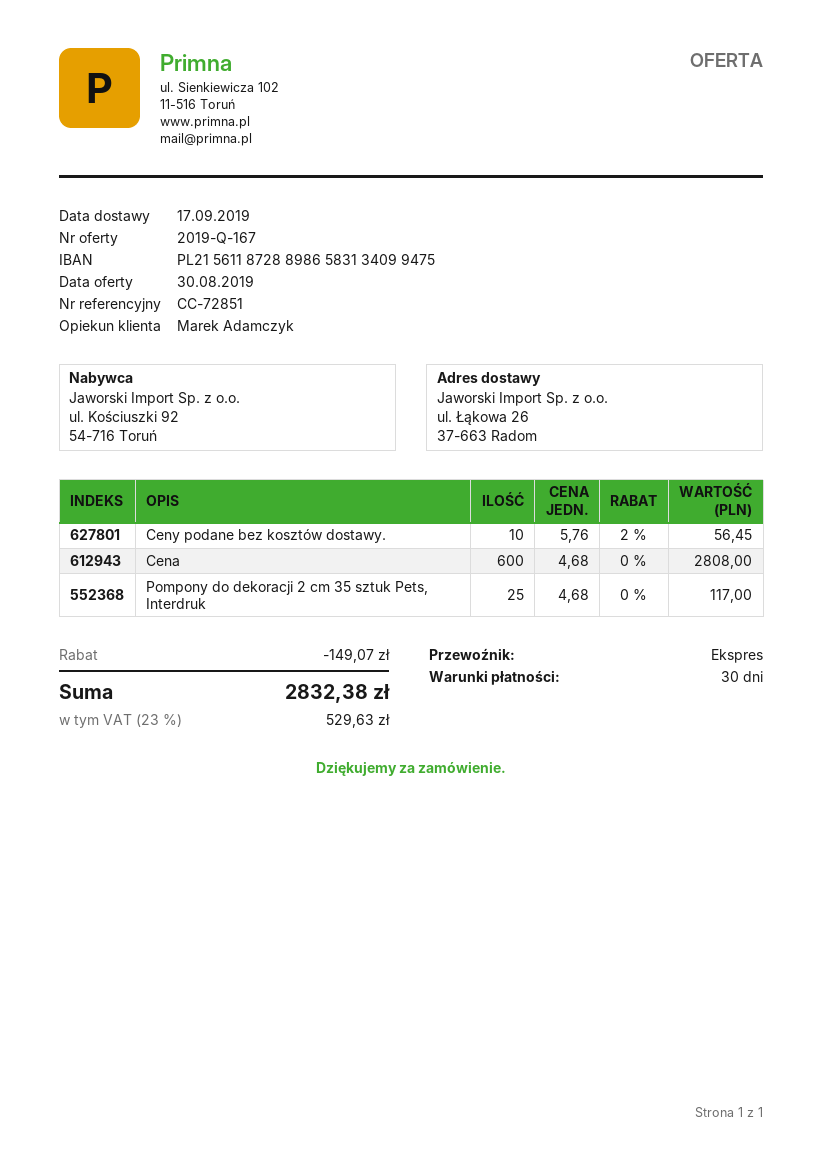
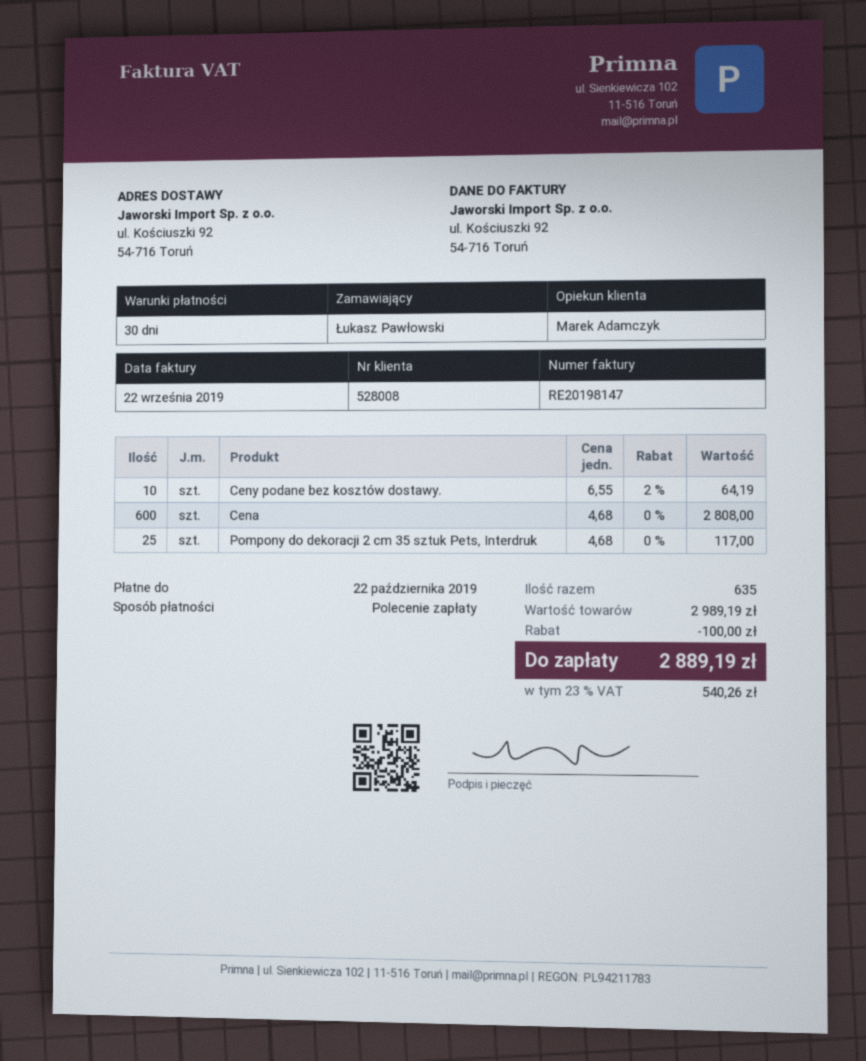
ship to: ul. Łąkowa 26, 37-663 Radom -> ul. Kościuszki 92, 54-716 Toruń
Ceny podane bez kosztów dostawy.: 10 x 5.76 - 2% = 56.45 -> 10 x 6.55 - 2% = 64.19
discount: 149.07 -> 100.00
tax: 23% = 529.63 -> 23% = 540.26
total: 2832.38 -> 2889.19

